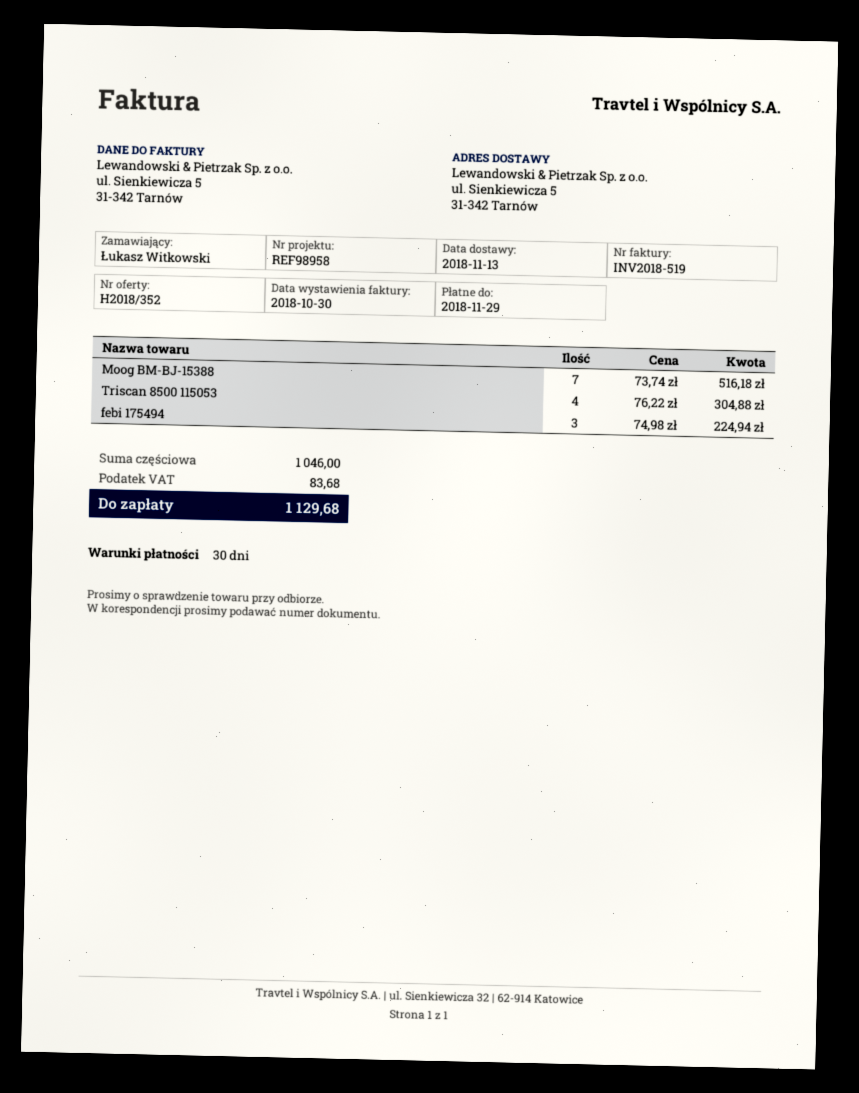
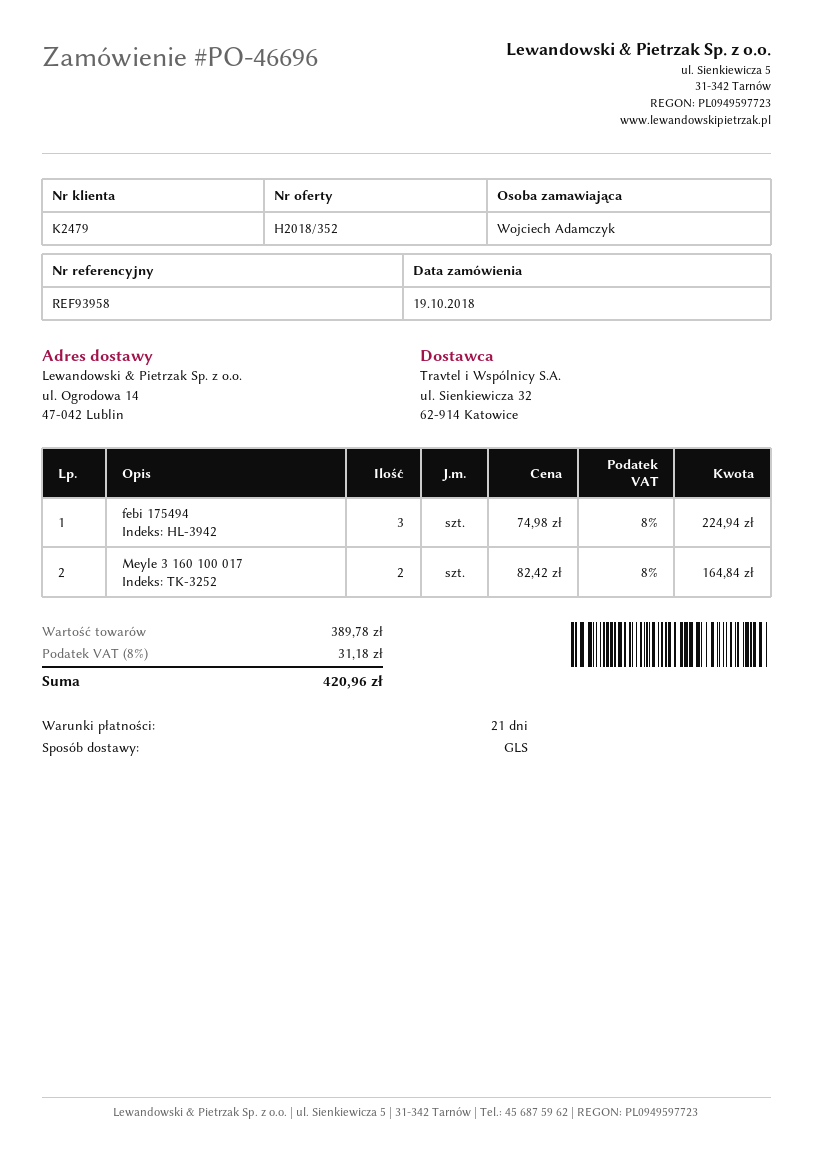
payment terms: 30 days -> 21 days
reference: REF98958 -> REF93958
ordered by: Łukasz Witkowski -> Wojciech Adamczyk
ship to: ul. Sienkiewicza 5, 31-342 Tarnów -> ul. Ogrodowa 14, 47-042 Lublin
Moog BM-BJ-15388: 7 x 73.74 = 516.18 -> none
Triscan 8500 115053: 4 x 76.22 = 304.88 -> none
Meyle 3 160 100 017: none -> 2 x 82.42 = 164.84
subtotal: 1046.00 -> 389.78
tax: 83.68 -> 31.18
total: 1129.68 -> 420.96

